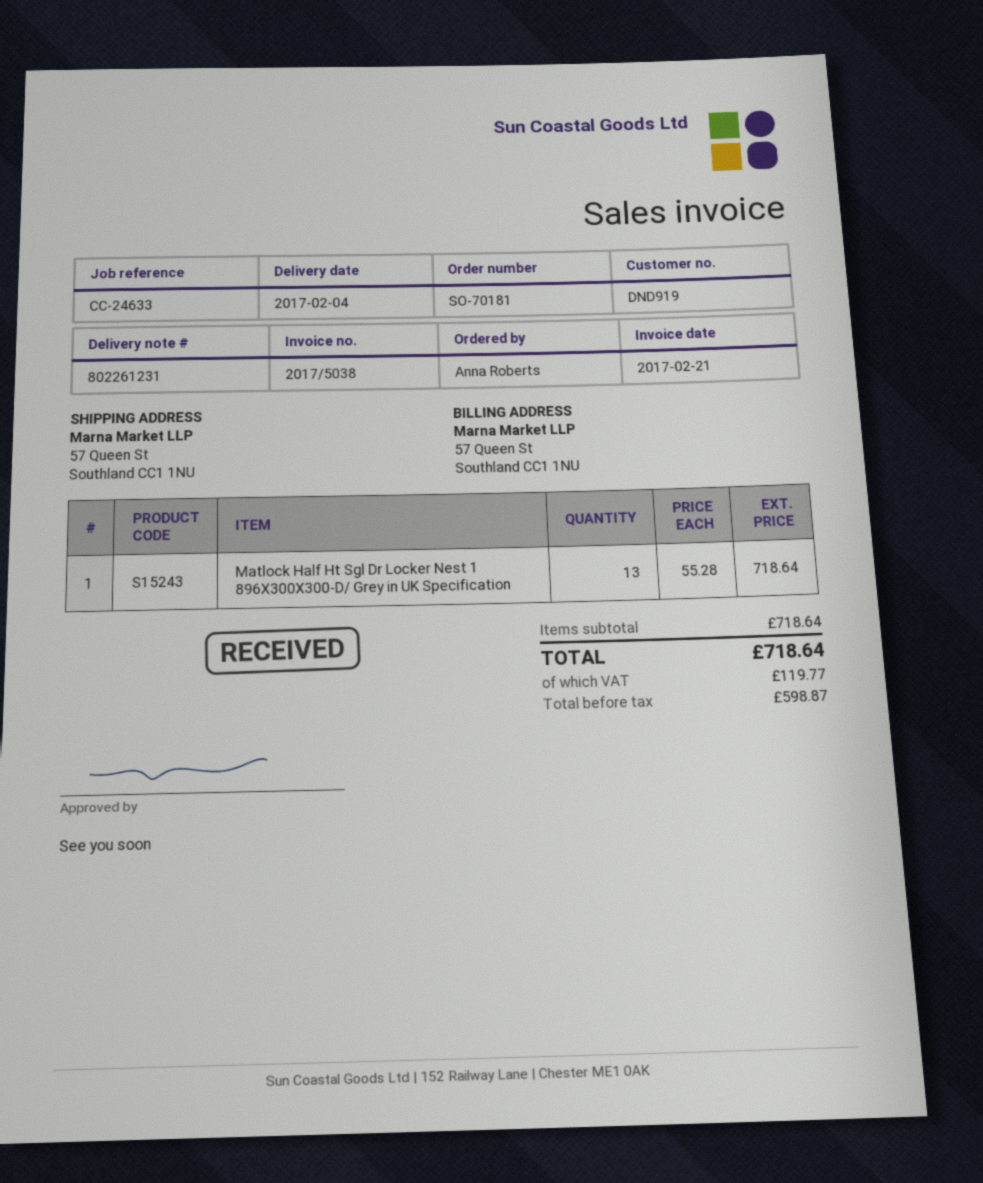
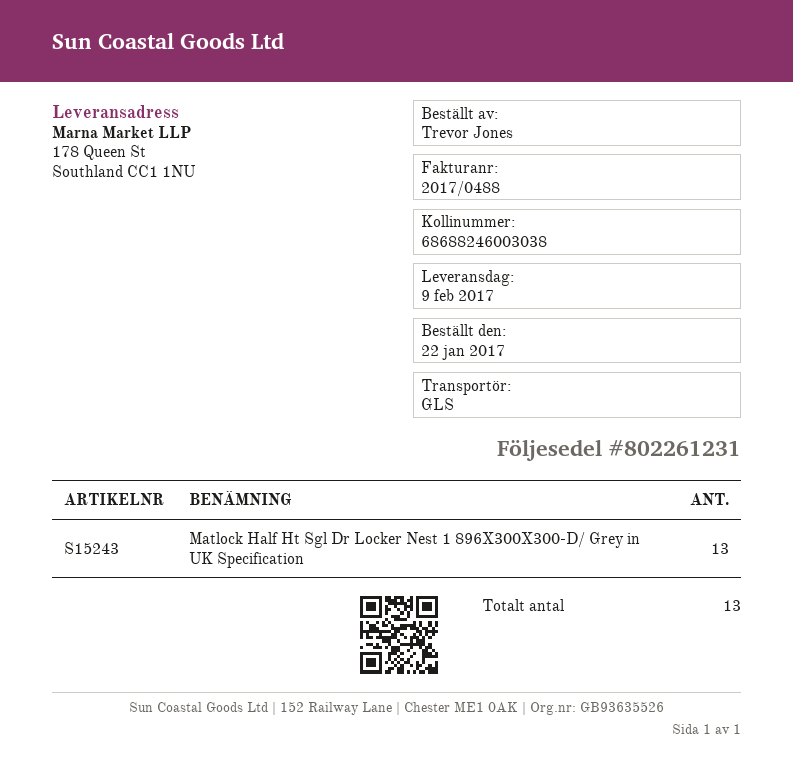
delivery date: 2017-02-04 -> 2017-02-09
invoice number: 2017/5038 -> 2017/0488
ordered by: Anna Roberts -> Trevor Jones
ship to: 57 Queen St, Southland CC1 1NU -> 178 Queen St, Southland CC1 1NU

